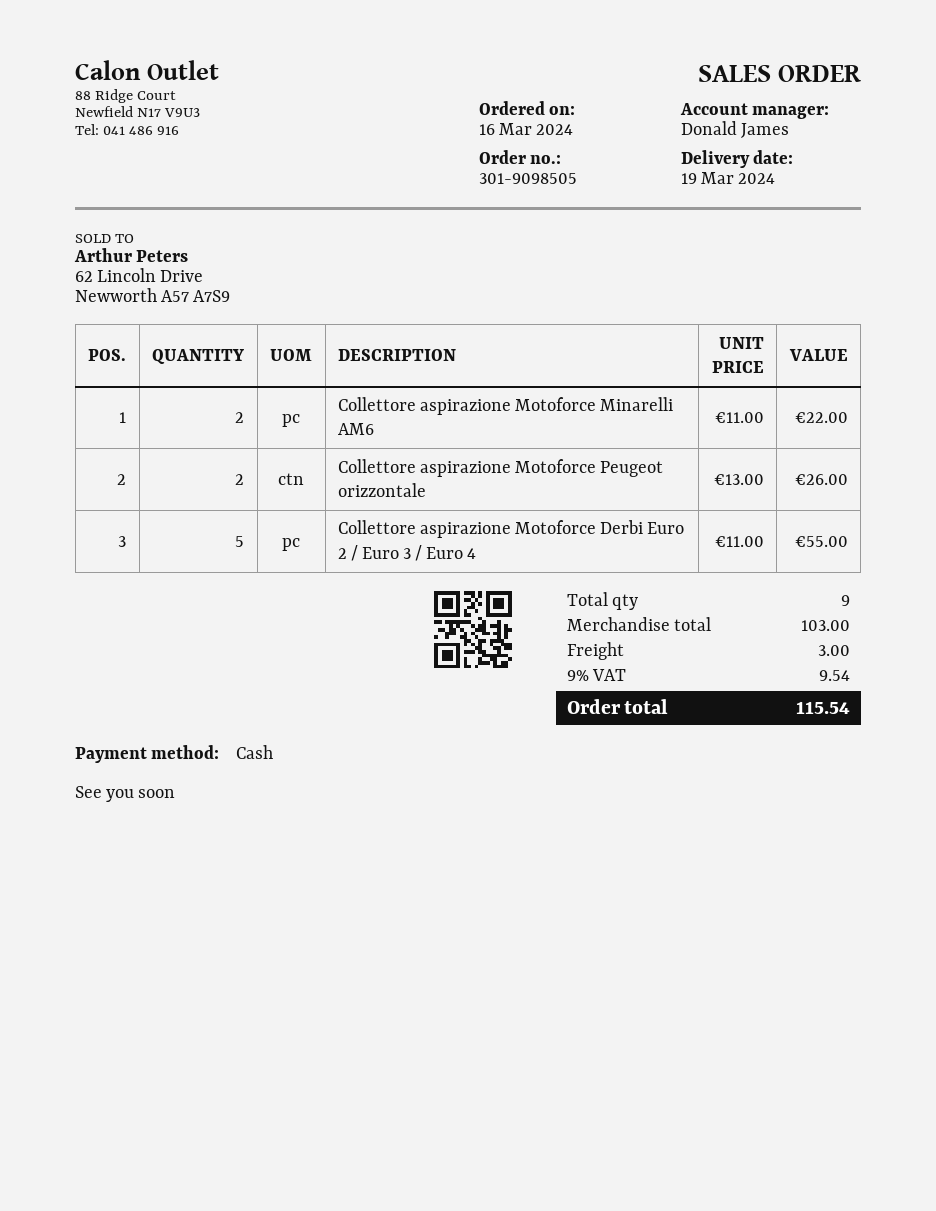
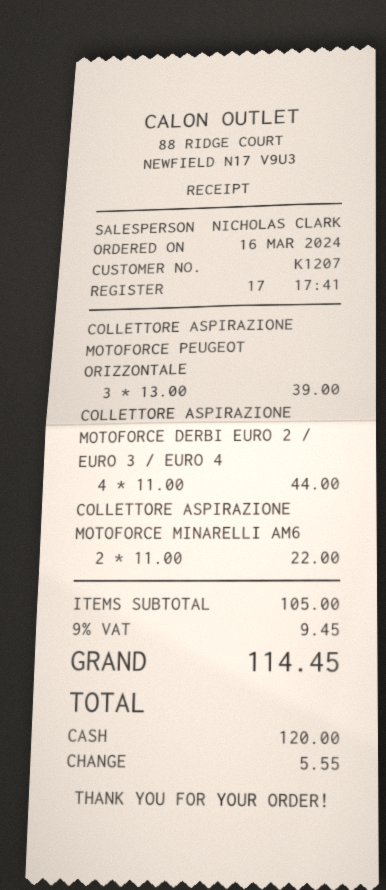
sales rep: Donald James -> NICHOLAS CLARK
Collettore aspirazione Motoforce Peugeot orizzontale: 2 x 13.00 = 26.00 -> 3 x 13.00 = 39.00
Collettore aspirazione Motoforce Derbi Euro 2 / Euro 3 / Euro 4: 5 x 11.00 = 55.00 -> 4 x 11.00 = 44.00
subtotal: 103.00 -> 105.00
shipping: 3.00 -> none
tax: 9% = 9.54 -> 9% = 9.45
total: 115.54 -> 114.45

